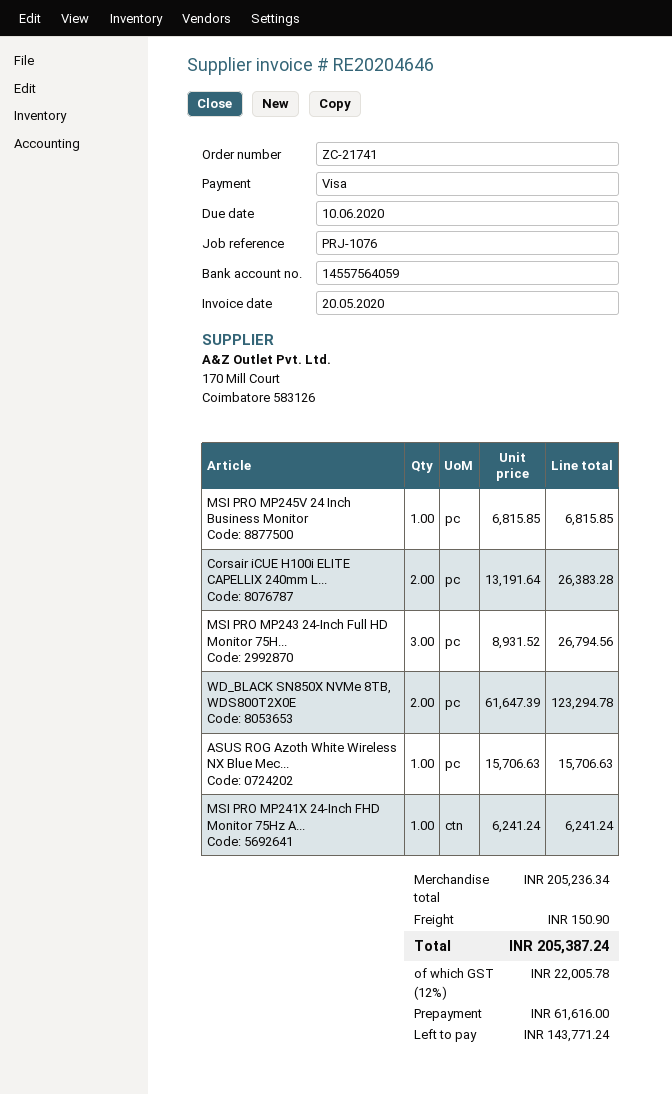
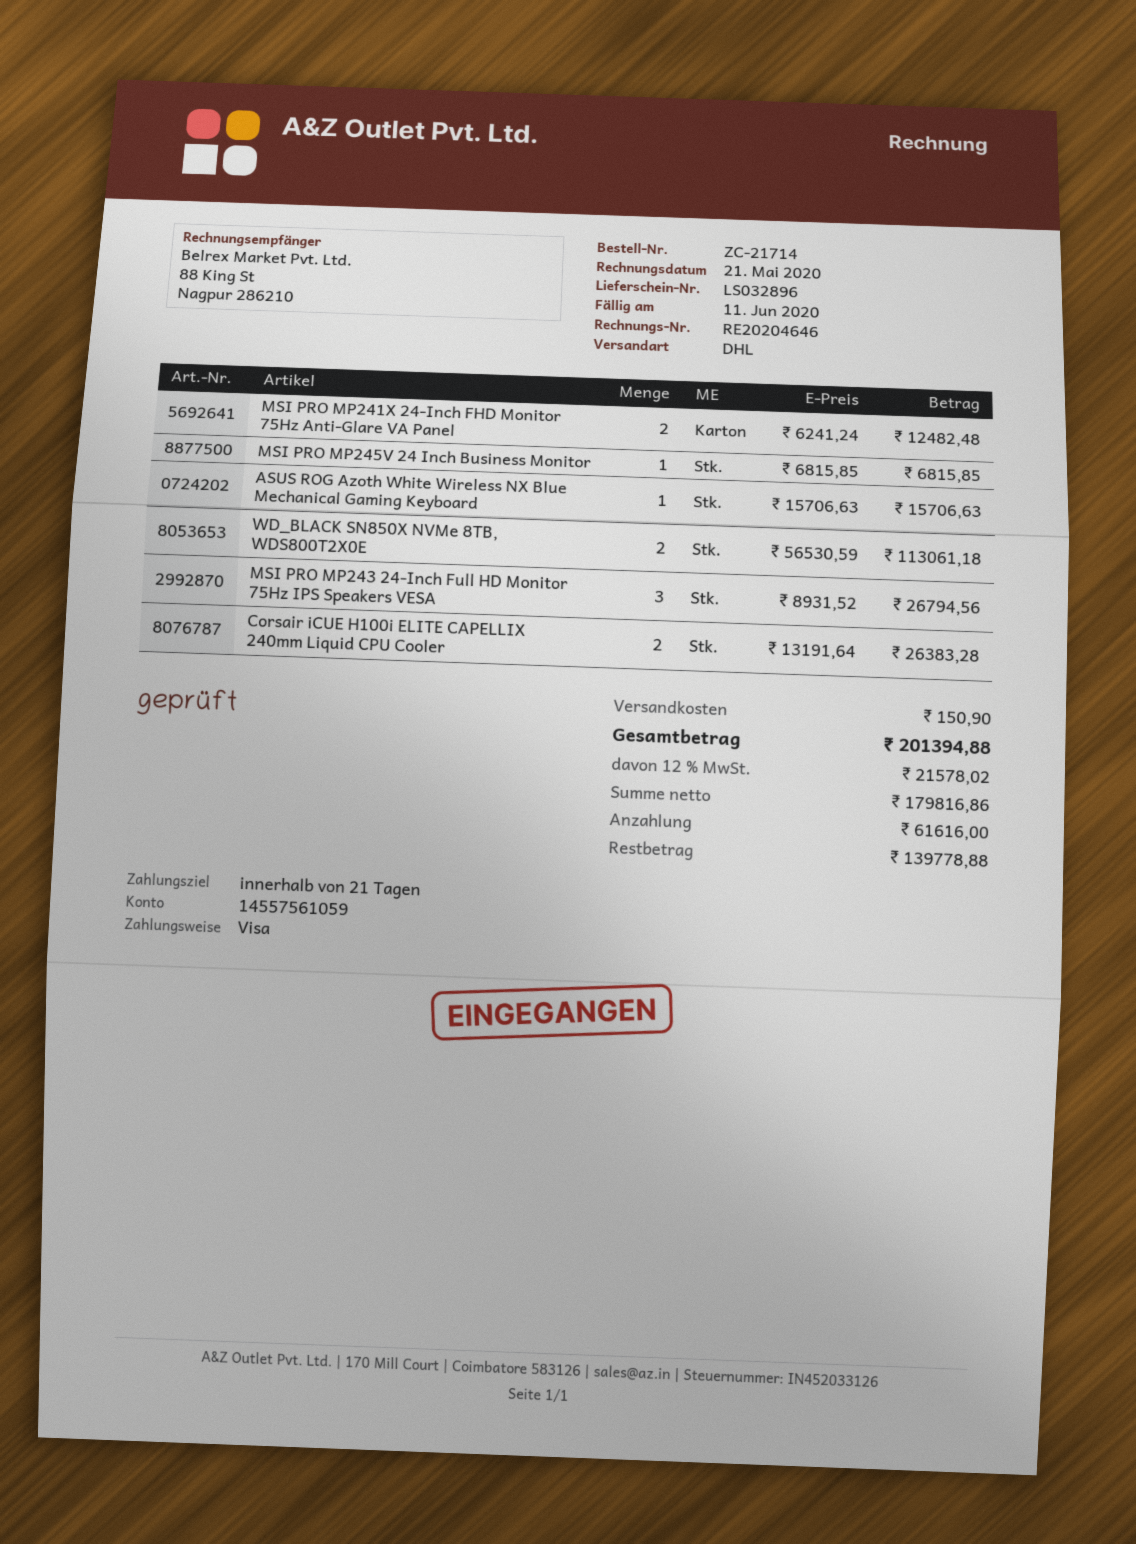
order number: ZC-21741 -> ZC-21714
invoice date: 2020-05-20 -> 2020-05-21
due date: 2020-06-10 -> 2020-06-11
bank account: 14557564059 -> 14557561059
WD_BLACK SN850X NVMe 8TB, WDS800T2X0E: 2 x 61647.39 = 123294.78 -> 2 x 56530.59 = 113061.18
MSI PRO MP241X 24-Inch FHD Monitor 75Hz A...: 1 x 6241.24 = 6241.24 -> 2 x 6241.24 = 12482.48
tax: 12% = 22005.78 -> 12% = 21578.02
total: 205387.24 -> 201394.88
balance: 143771.24 -> 139778.88

